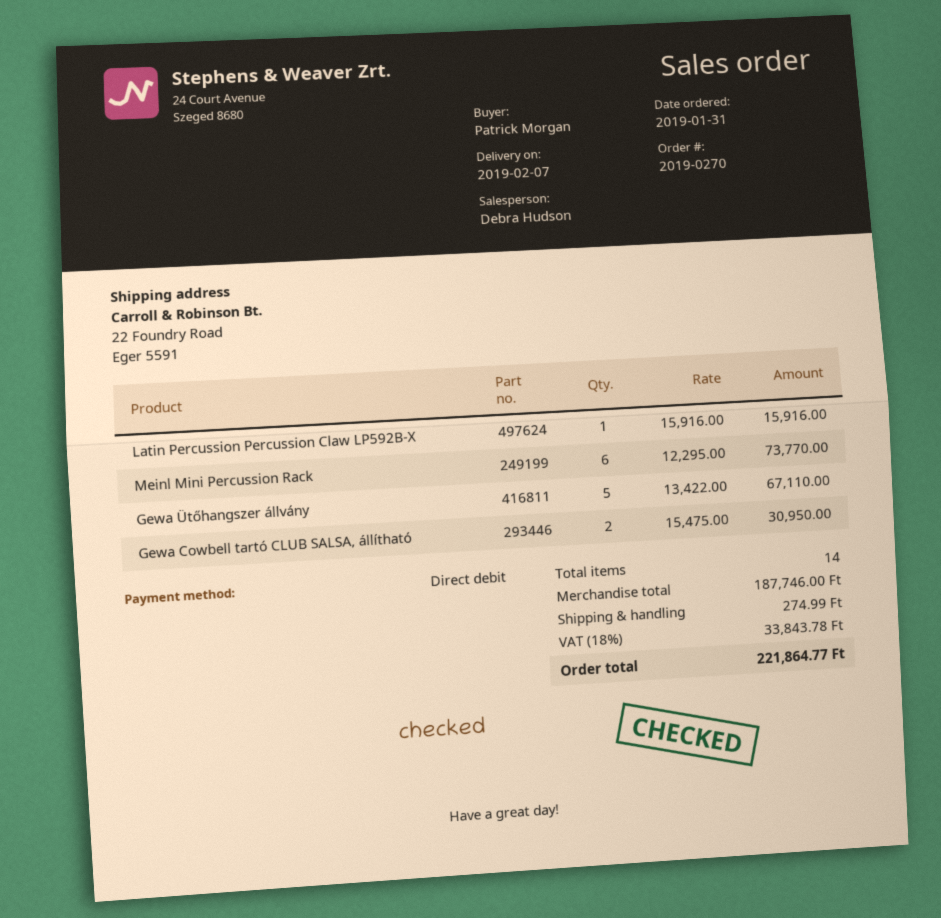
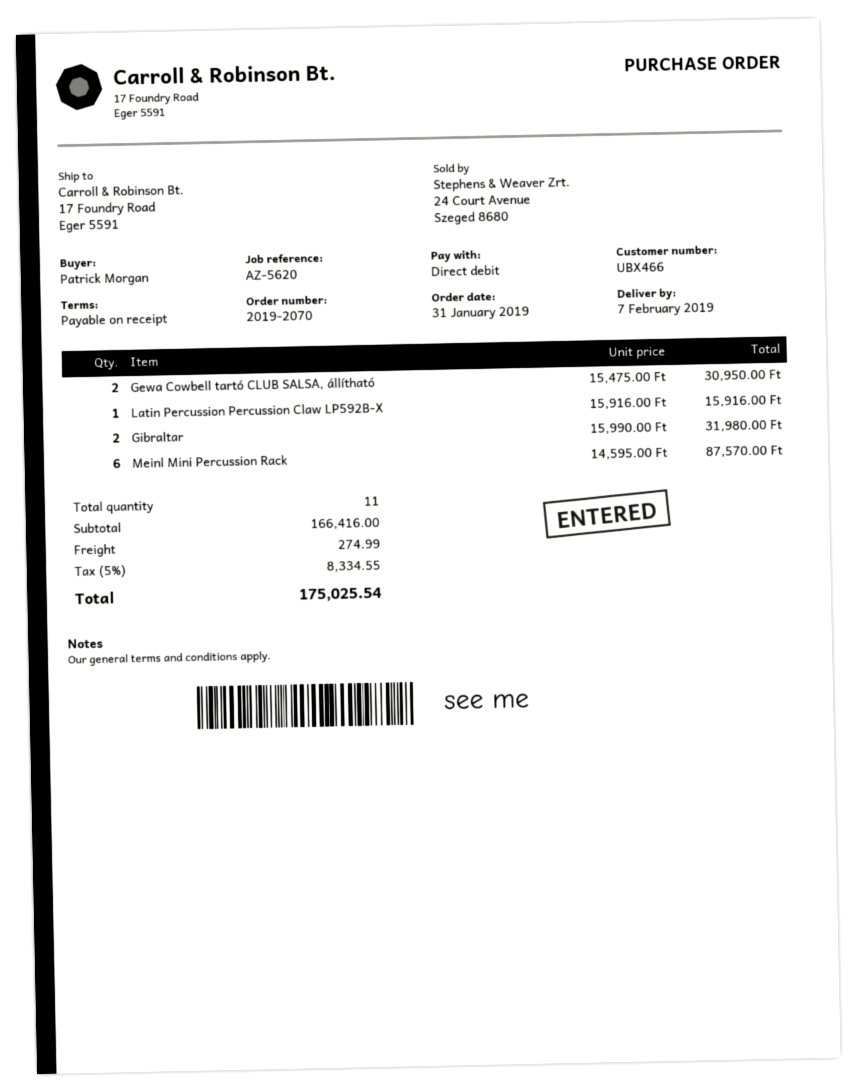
order number: 2019-0270 -> 2019-2070
ship to: 22 Foundry Road, Eger 5591 -> 17 Foundry Road, Eger 5591
Meinl Mini Percussion Rack: 6 x 12295.00 = 73770.00 -> 6 x 14595.00 = 87570.00
Gewa Ütőhangszer állvány: 5 x 13422.00 = 67110.00 -> none
Gibraltar: none -> 2 x 15990.00 = 31980.00
total quantity: 14 -> 11
subtotal: 187746.00 -> 166416.00
tax: 18% = 33843.78 -> 5% = 8334.55
total: 221864.77 -> 175025.54

